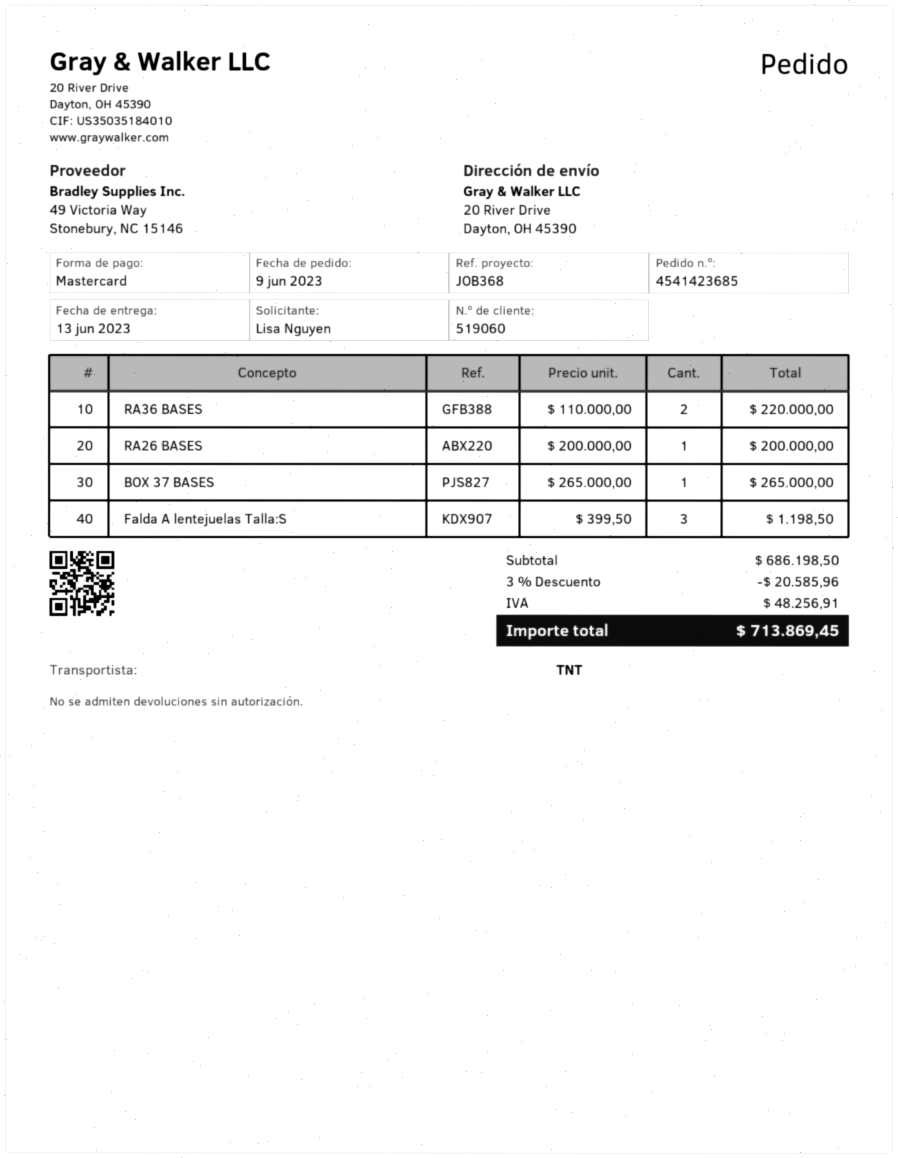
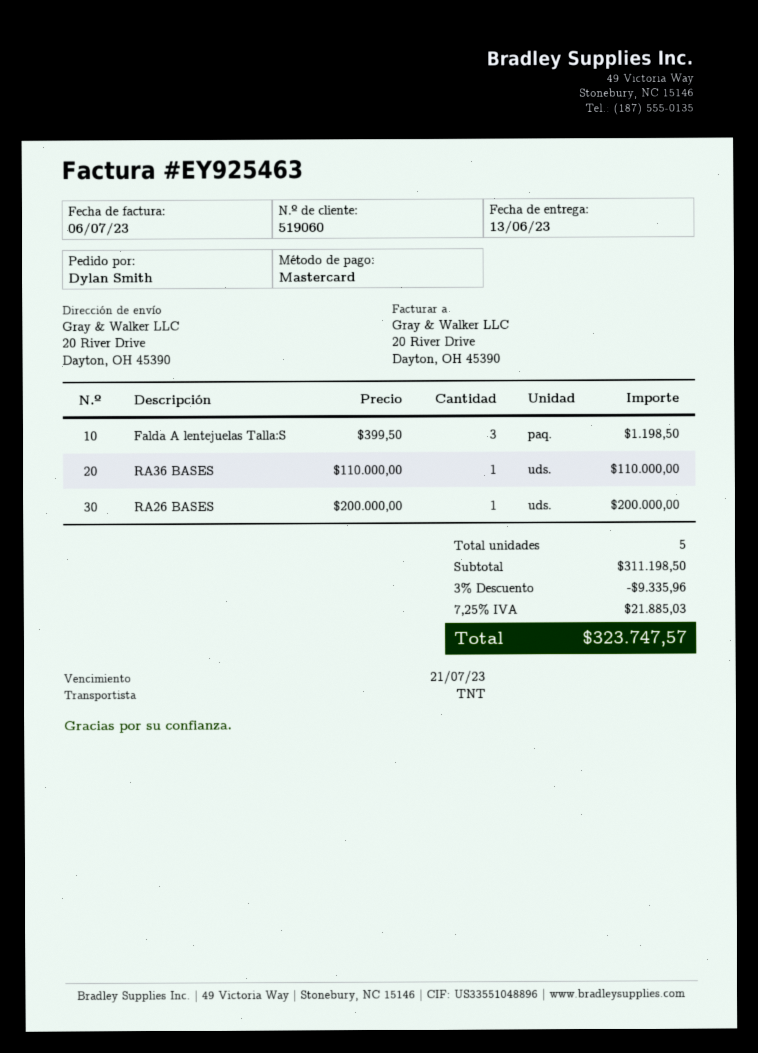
ordered by: Lisa Nguyen -> Dylan Smith
RA36 BASES: 2 x 110000.00 = 220000.00 -> 1 x 110000.00 = 110000.00
BOX 37 BASES: 1 x 265000.00 = 265000.00 -> none
subtotal: 686198.50 -> 311198.50
discount: 3% = 20585.96 -> 3% = 9335.96
tax: 48256.91 -> 21885.03
total: 713869.45 -> 323747.57

